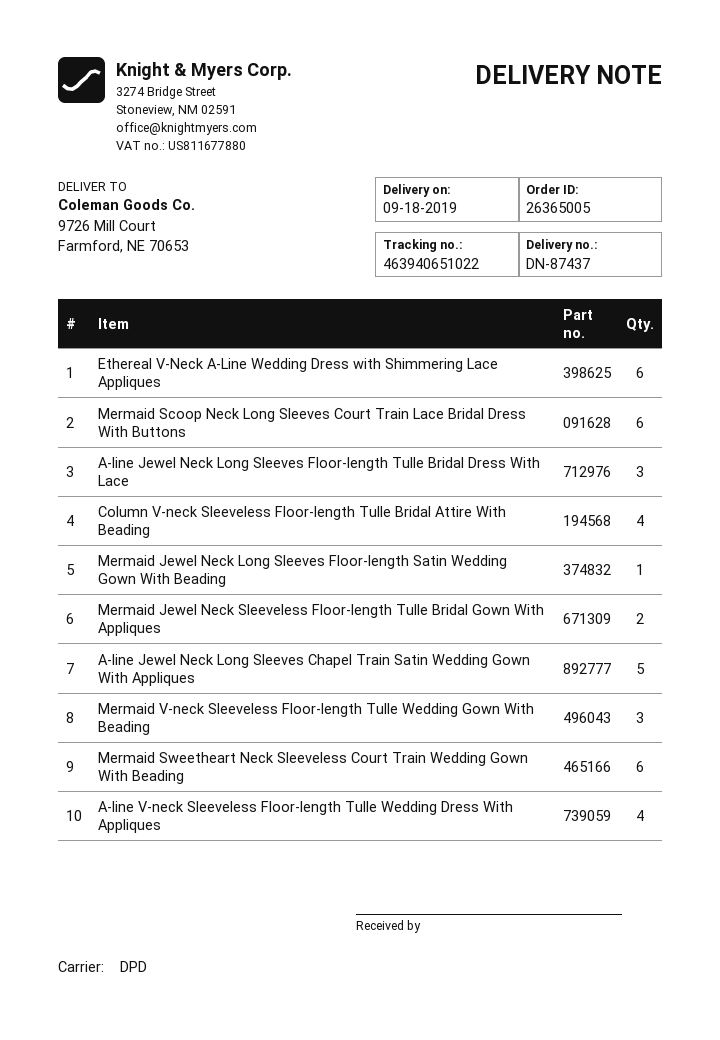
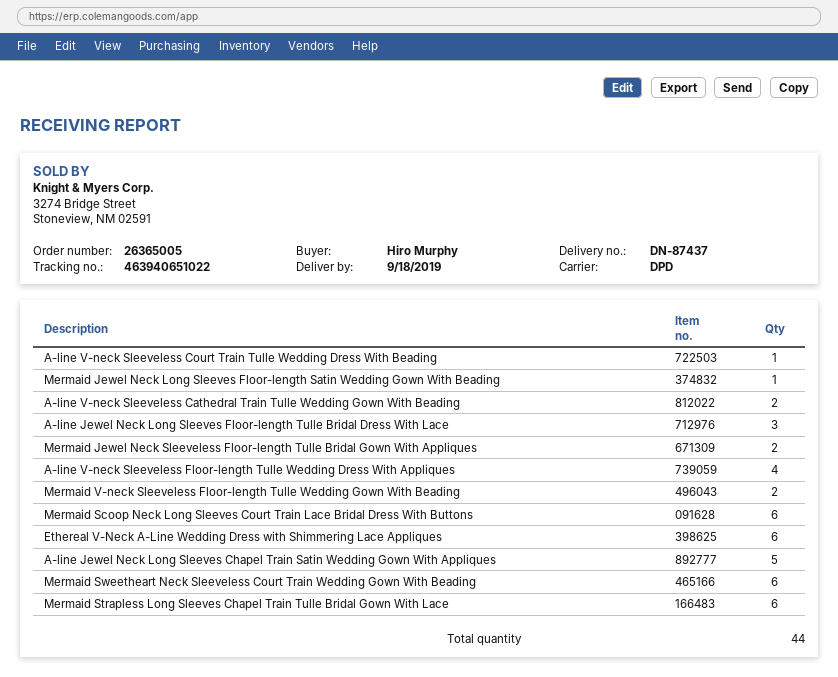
Column V-neck Sleeveless Floor-length Tulle Bridal Attire With Beading: 4 -> none
Mermaid V-neck Sleeveless Floor-length Tulle Wedding Gown With Beading: 3 -> 2
A-line V-neck Sleeveless Court Train Tulle Wedding Dress With Beading: none -> 1
A-line V-neck Sleeveless Cathedral Train Tulle Wedding Gown With Beading: none -> 2
Mermaid Strapless Long Sleeves Chapel Train Tulle Bridal Gown With Lace: none -> 6

